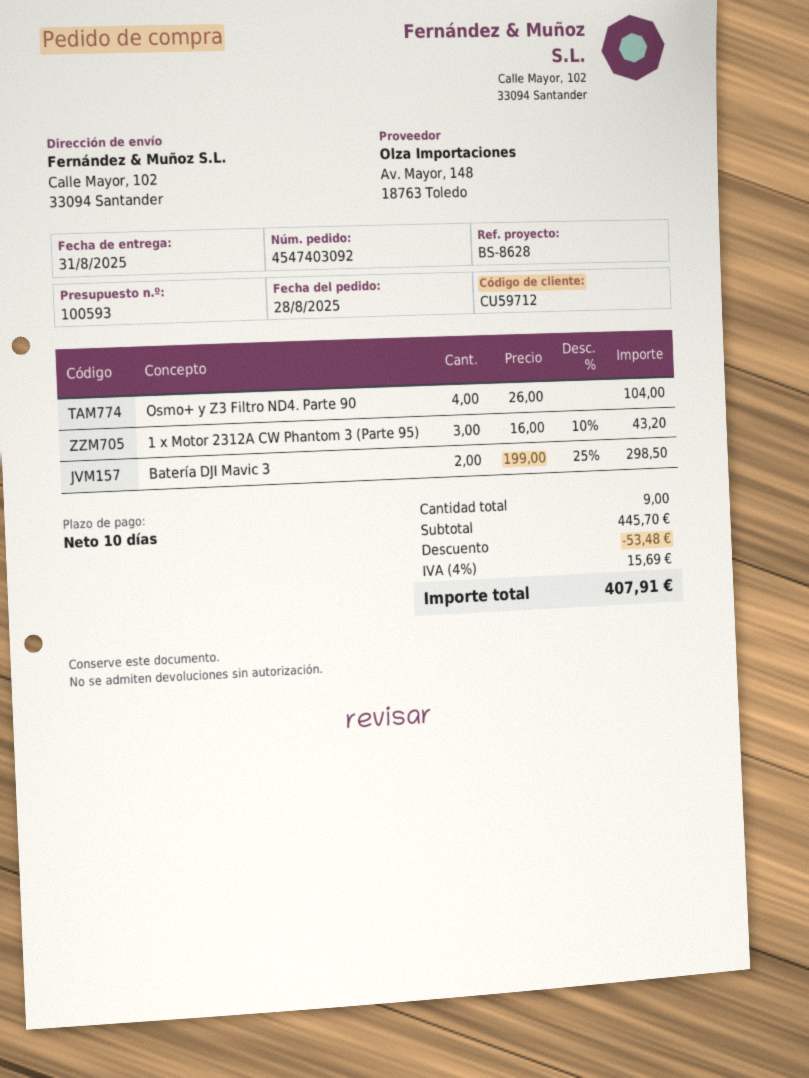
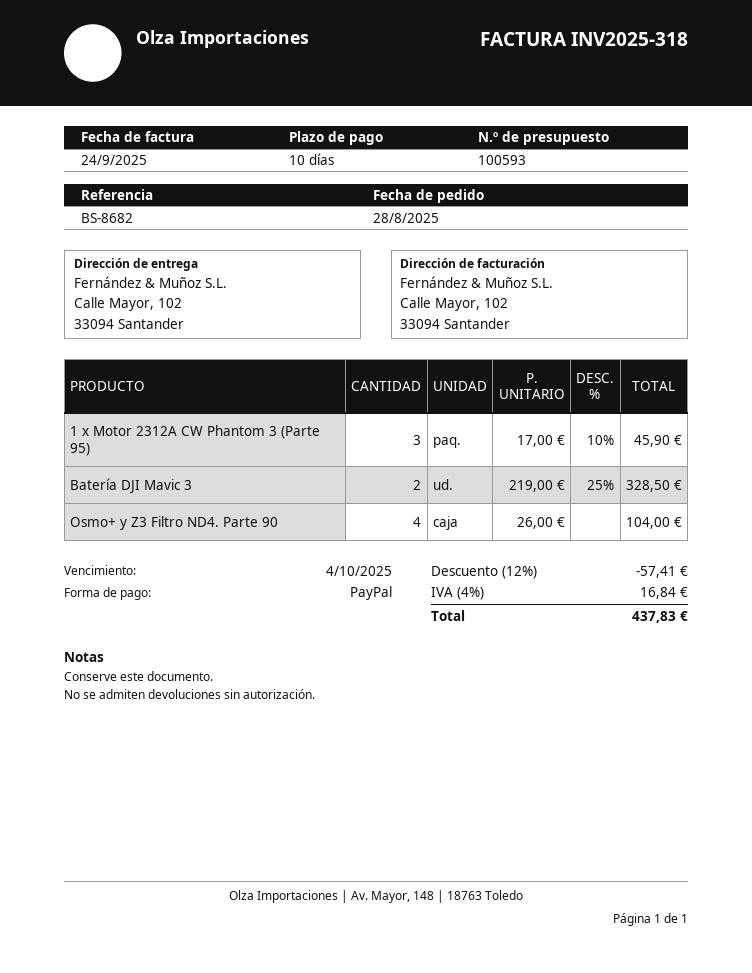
reference: BS-8628 -> BS-8682
1 x Motor 2312A CW Phantom 3 (Parte 95): 3 x 16.00 - 10% = 43.20 -> 3 x 17.00 - 10% = 45.90
Batería DJI Mavic 3: 2 x 199.00 - 25% = 298.50 -> 2 x 219.00 - 25% = 328.50
discount: 53.48 -> 57.41
tax: 4% = 15.69 -> 4% = 16.84
total: 407.91 -> 437.83

